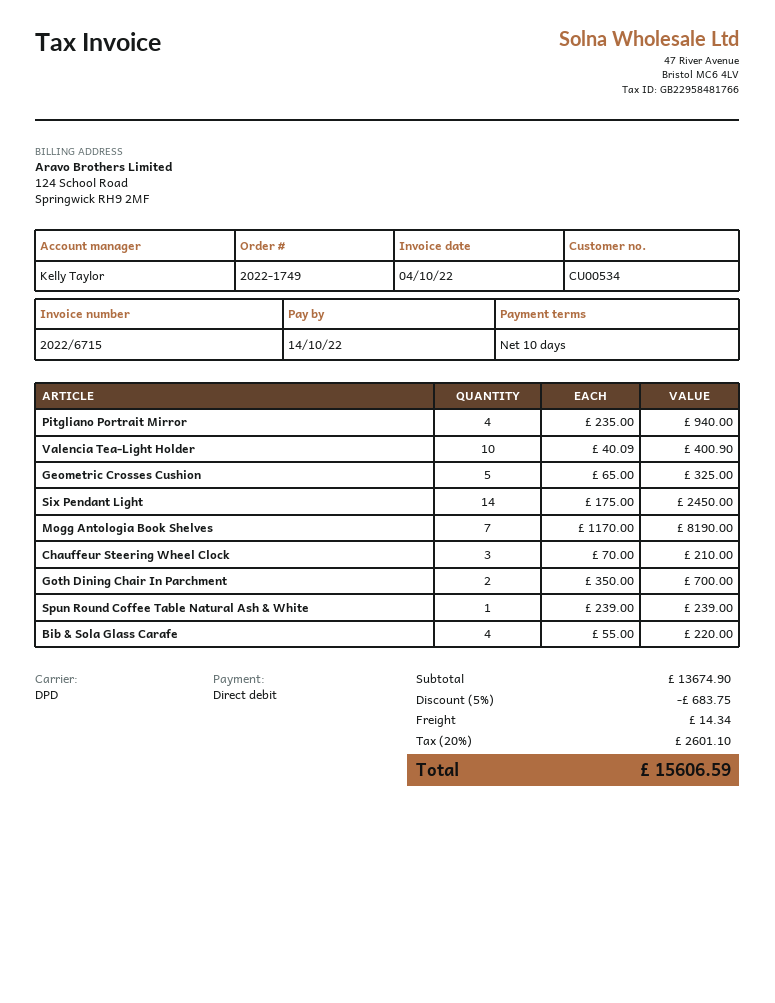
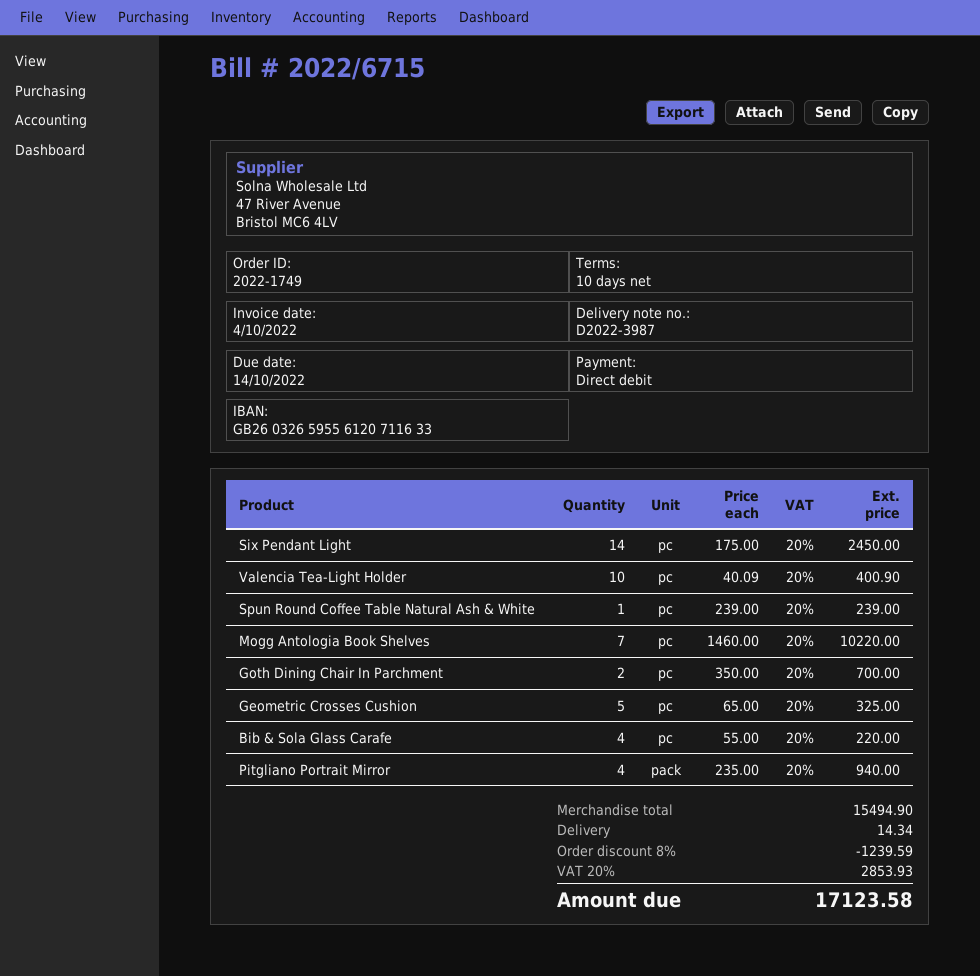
Mogg Antologia Book Shelves: 7 x 1170.00 = 8190.00 -> 7 x 1460.00 = 10220.00
Chauffeur Steering Wheel Clock: 3 x 70.00 = 210.00 -> none
subtotal: 13674.90 -> 15494.90
discount: 5% = 683.75 -> 8% = 1239.59
tax: 20% = 2601.10 -> 20% = 2853.93
total: 15606.59 -> 17123.58

